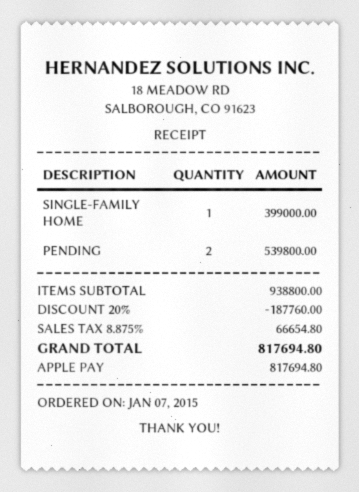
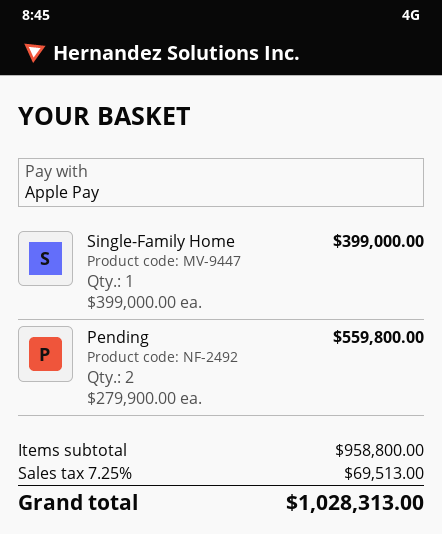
PENDING: 2 for 539800.00 -> 2 for 559800.00
subtotal: 938800.00 -> 958800.00
discount: 20% = 187760.00 -> none
tax: 8.875% = 66654.80 -> 7.25% = 69513.00
total: 817694.80 -> 1028313.00

